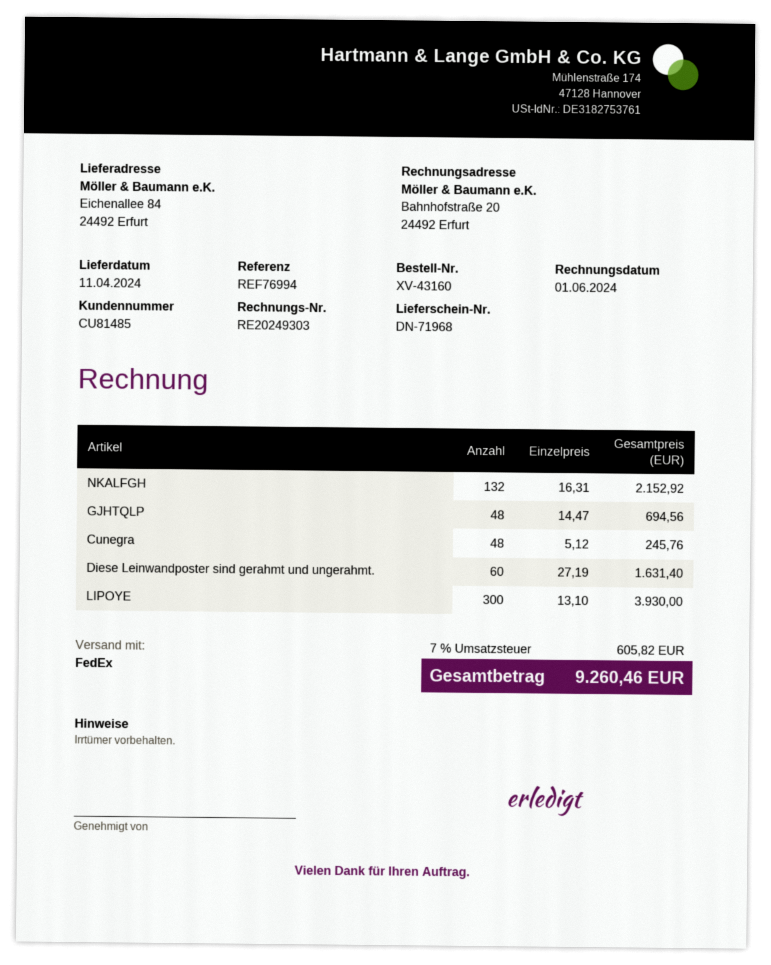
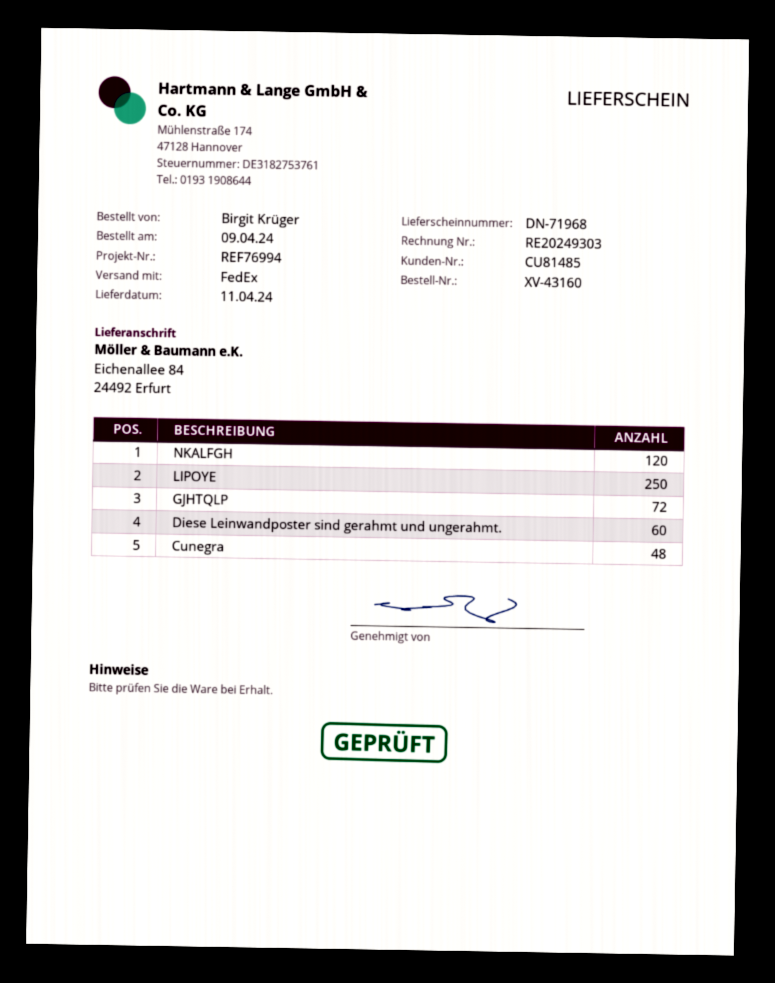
NKALFGH: 132 -> 120
GJHTQLP: 48 -> 72
LIPOYE: 300 -> 250

